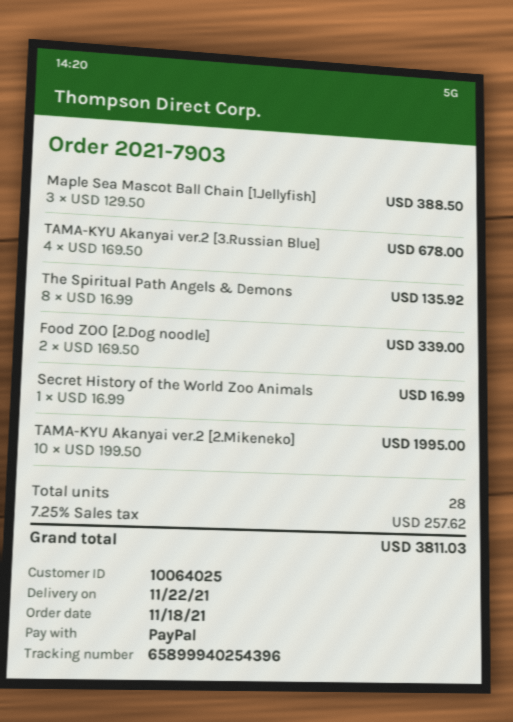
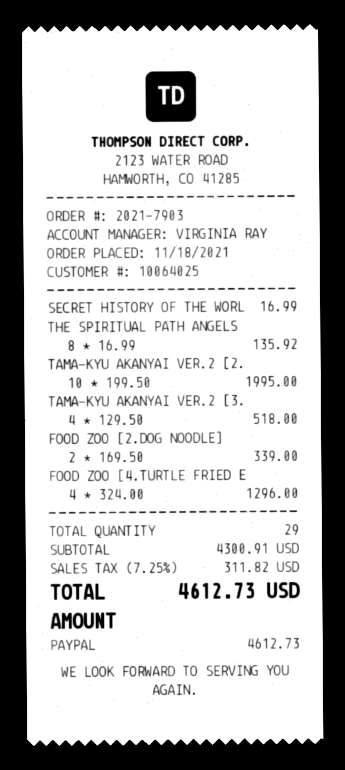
Maple Sea Mascot Ball Chain [1.Jellyfish]: 3 x 129.50 = 388.50 -> none
TAMA-KYU Akanyai ver.2 [3.Russian Blue]: 4 x 169.50 = 678.00 -> 4 x 129.50 = 518.00
FOOD ZOO [4.TURTLE FRIED E: none -> 4 x 324.00 = 1296.00
total quantity: 28 -> 29
tax: 7.25% = 257.62 -> 7.25% = 311.82
total: 3811.03 -> 4612.73

